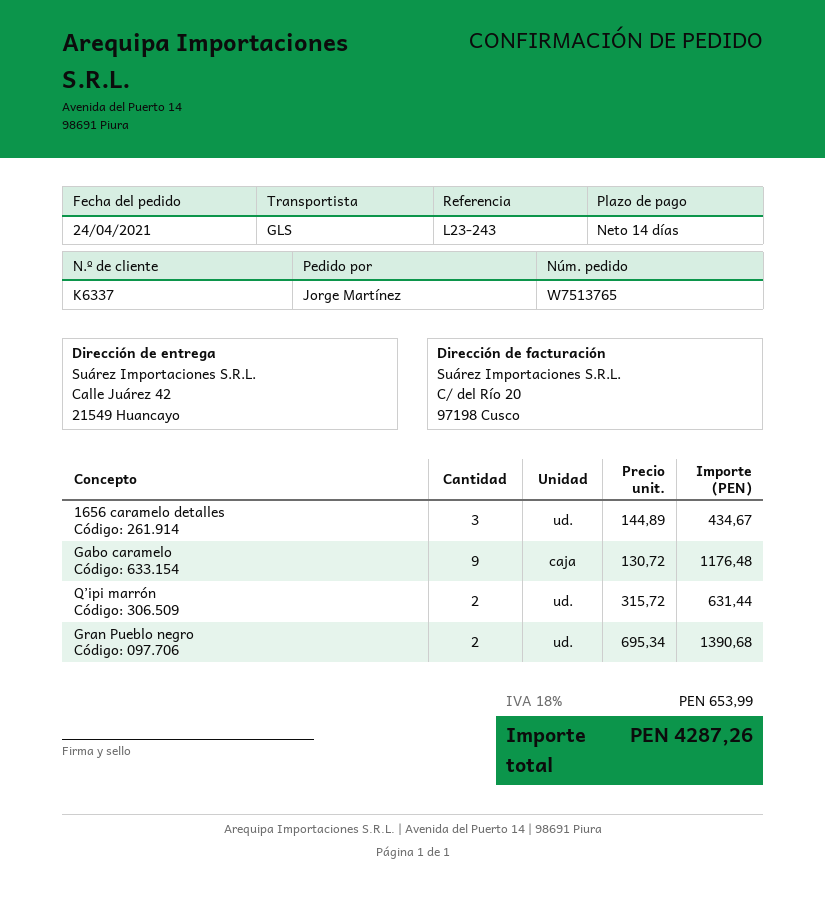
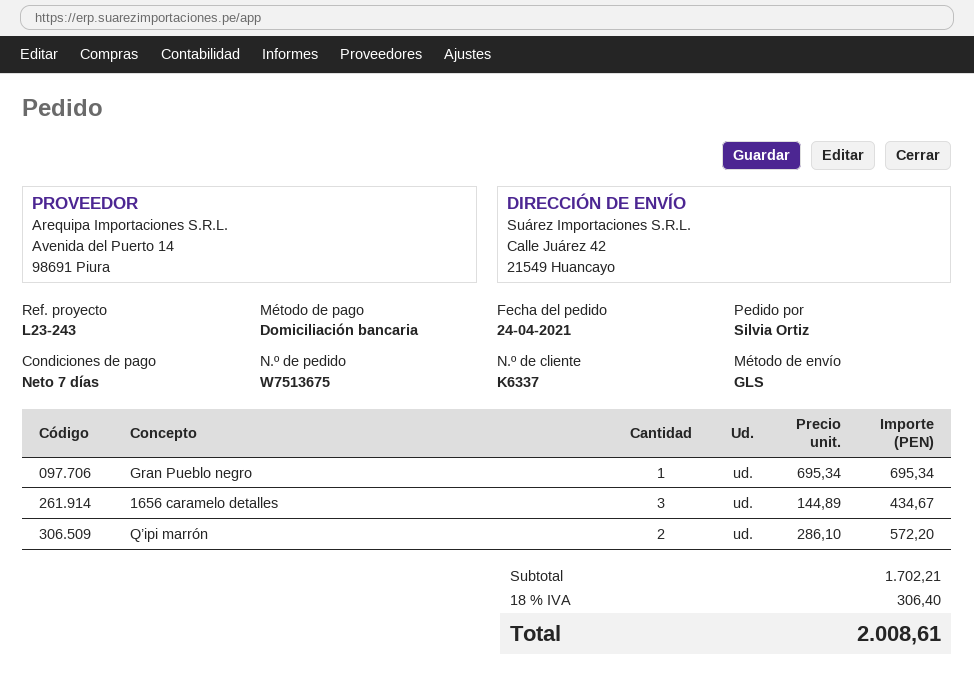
order number: W7513765 -> W7513675
payment terms: 14 days -> 7 days
ordered by: Jorge Martínez -> Silvia Ortiz
Gabo caramelo: 9 x 130.72 = 1176.48 -> none
Q’ipi marrón: 2 x 315.72 = 631.44 -> 2 x 286.10 = 572.20
Gran Pueblo negro: 2 x 695.34 = 1390.68 -> 1 x 695.34 = 695.34
tax: 18% = 653.99 -> 18% = 306.40
total: 4287.26 -> 2008.61

